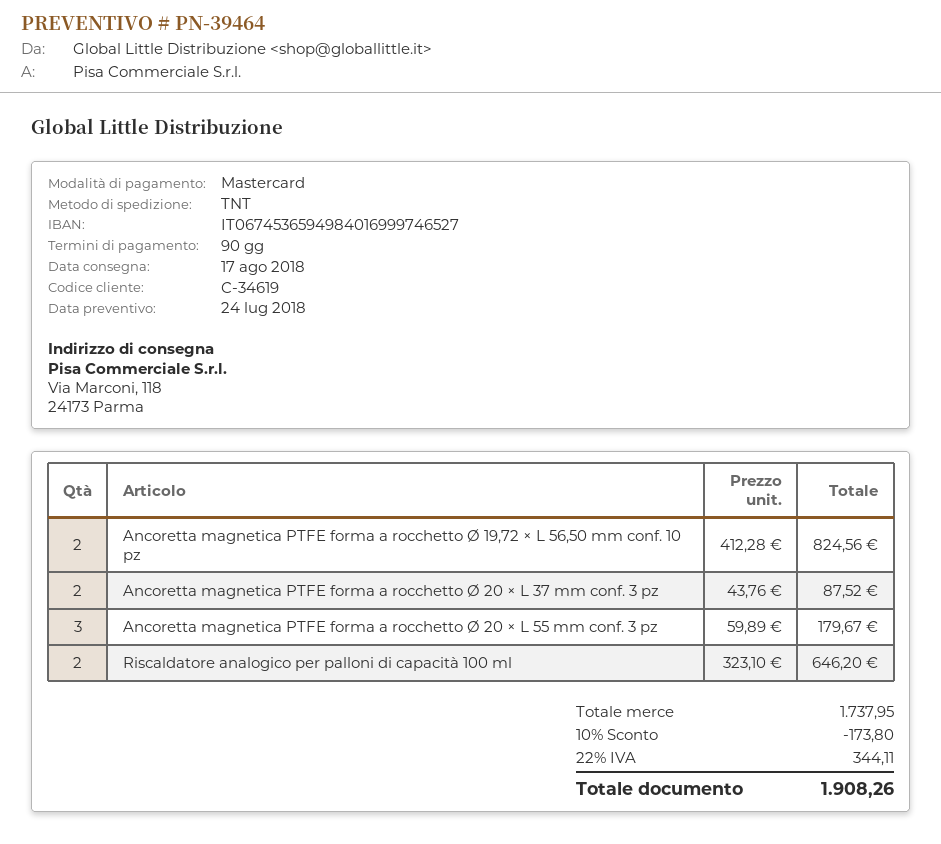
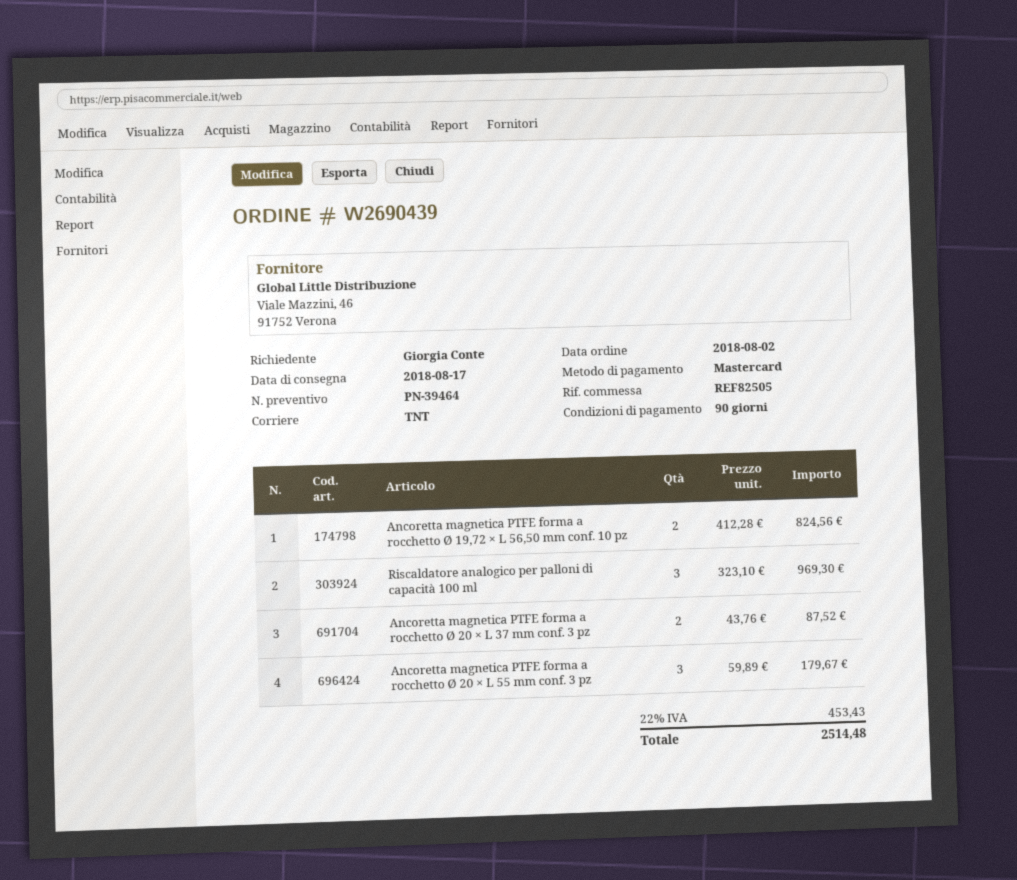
Riscaldatore analogico per palloni di capacità 100 ml: 2 x 323.10 = 646.20 -> 3 x 323.10 = 969.30
discount: 10% = 173.80 -> none
tax: 22% = 344.11 -> 22% = 453.43
total: 1908.26 -> 2514.48

